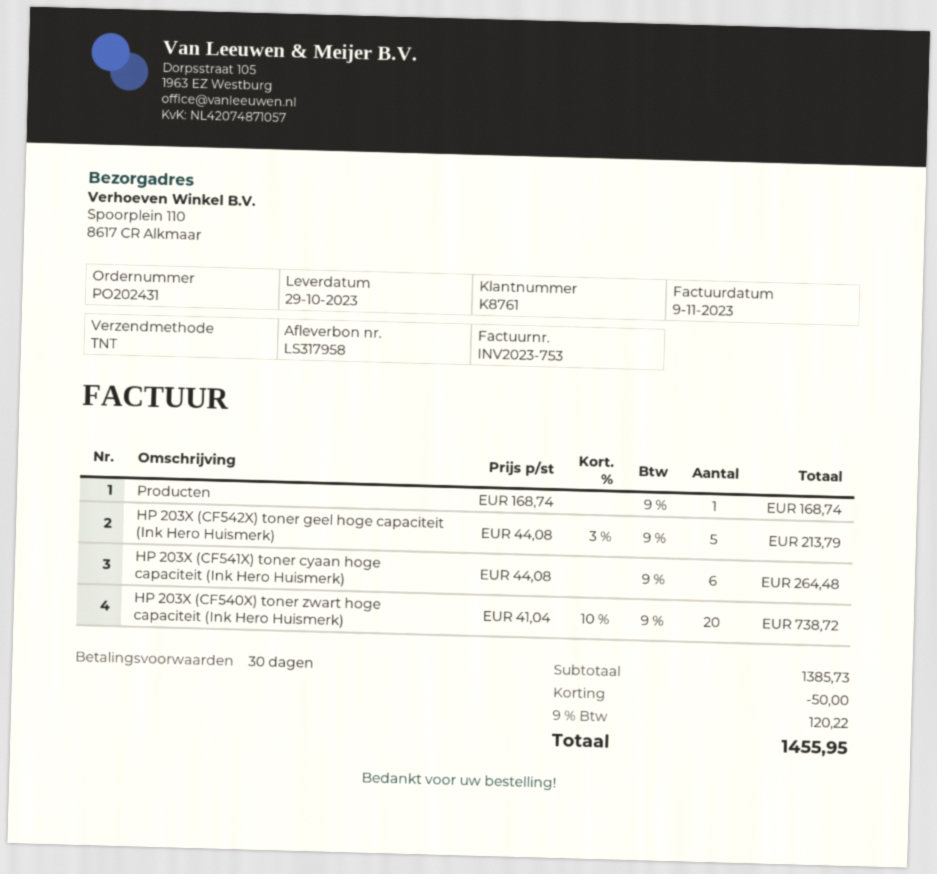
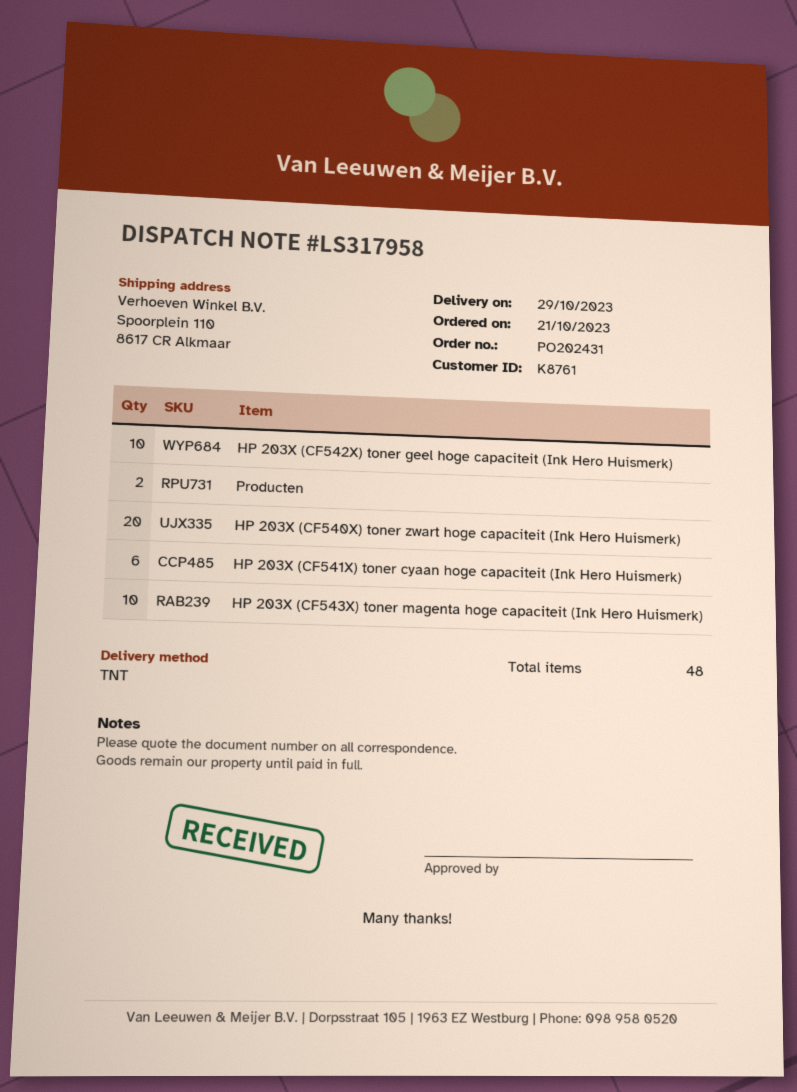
Producten: 1 -> 2
HP 203X (CF542X) toner geel hoge capaciteit (Ink Hero Huismerk): 5 -> 10
HP 203X (CF543X) toner magenta hoge capaciteit (Ink Hero Huismerk): none -> 10

